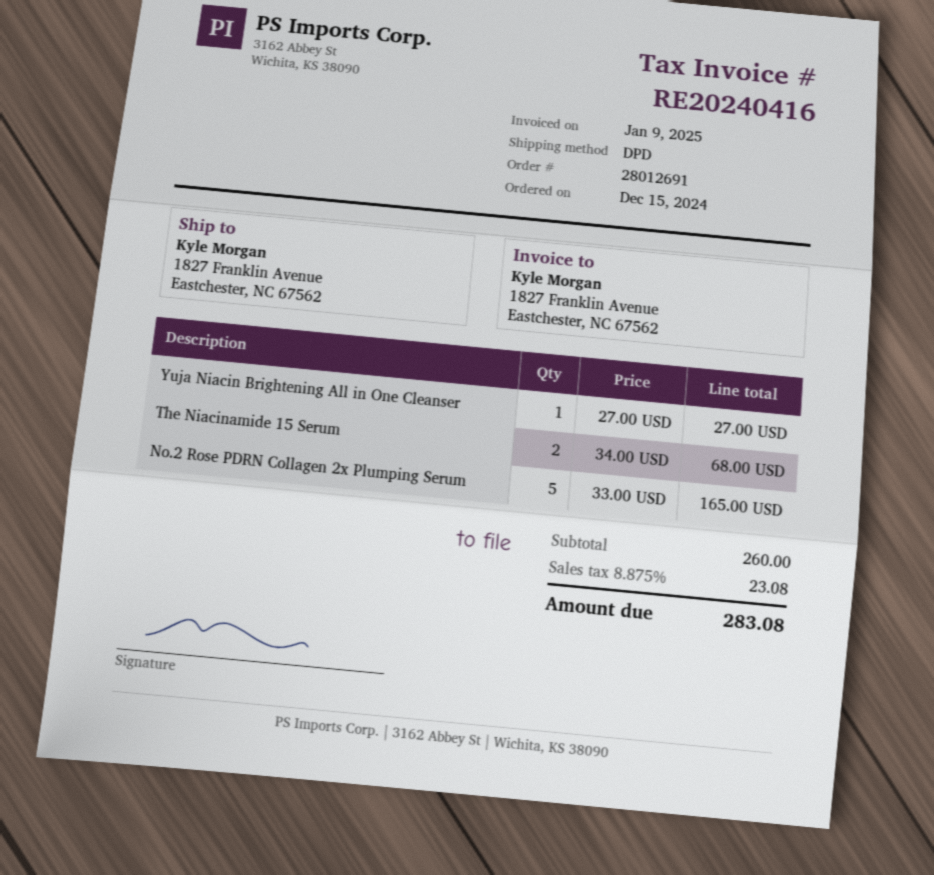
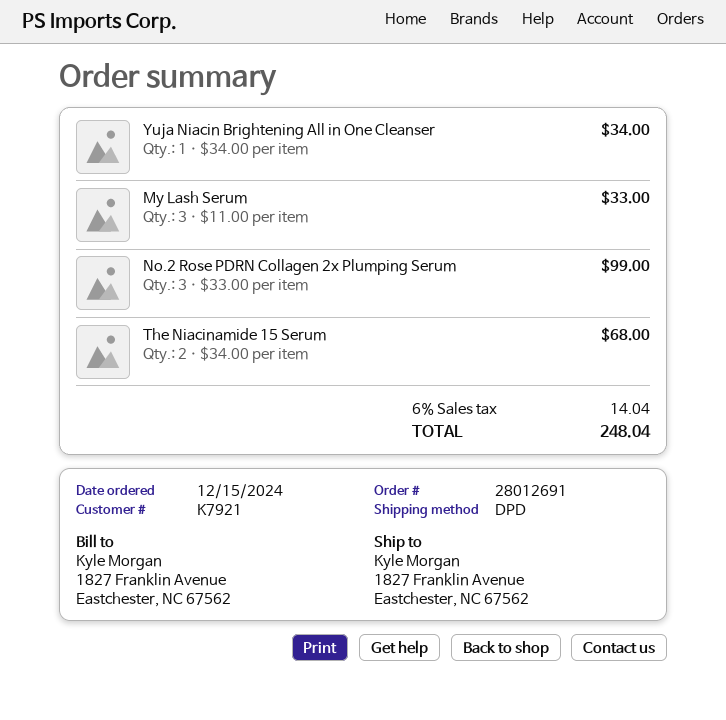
Yuja Niacin Brightening All in One Cleanser: 1 x 27.00 = 27.00 -> 1 x 34.00 = 34.00
No.2 Rose PDRN Collagen 2x Plumping Serum: 5 x 33.00 = 165.00 -> 3 x 33.00 = 99.00
My Lash Serum: none -> 3 x 11.00 = 33.00
tax: 8.875% = 23.08 -> 6% = 14.04
total: 283.08 -> 248.04

